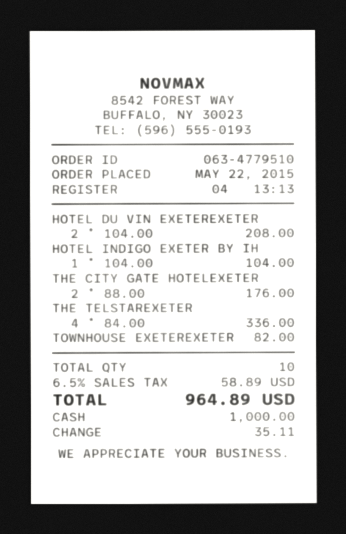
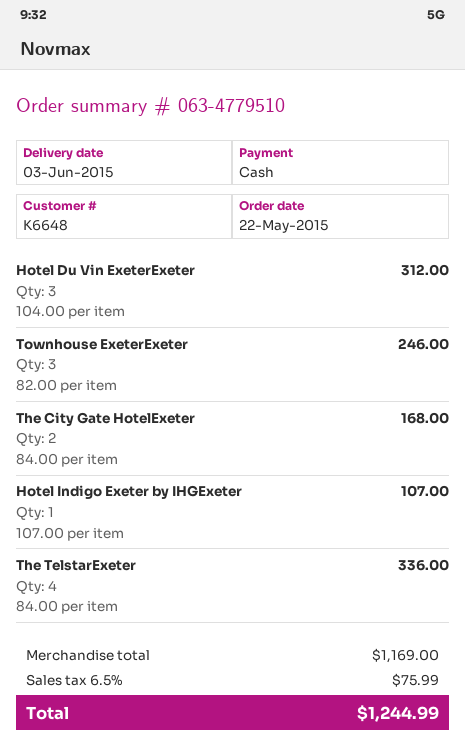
HOTEL DU VIN EXETEREXETER: 2 x 104.00 = 208.00 -> 3 x 104.00 = 312.00
HOTEL INDIGO EXETER BY IH: 1 x 104.00 = 104.00 -> 1 x 107.00 = 107.00
THE CITY GATE HOTELEXETER: 2 x 88.00 = 176.00 -> 2 x 84.00 = 168.00
TOWNHOUSE EXETEREXETER: 1 x 82.00 = 82.00 -> 3 x 82.00 = 246.00
tax: 6.5% = 58.89 -> 6.5% = 75.99
total: 964.89 -> 1244.99

